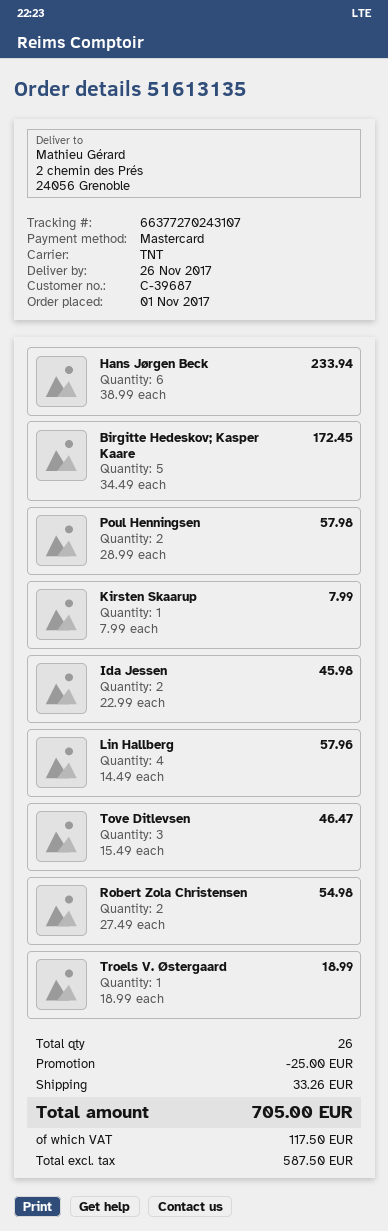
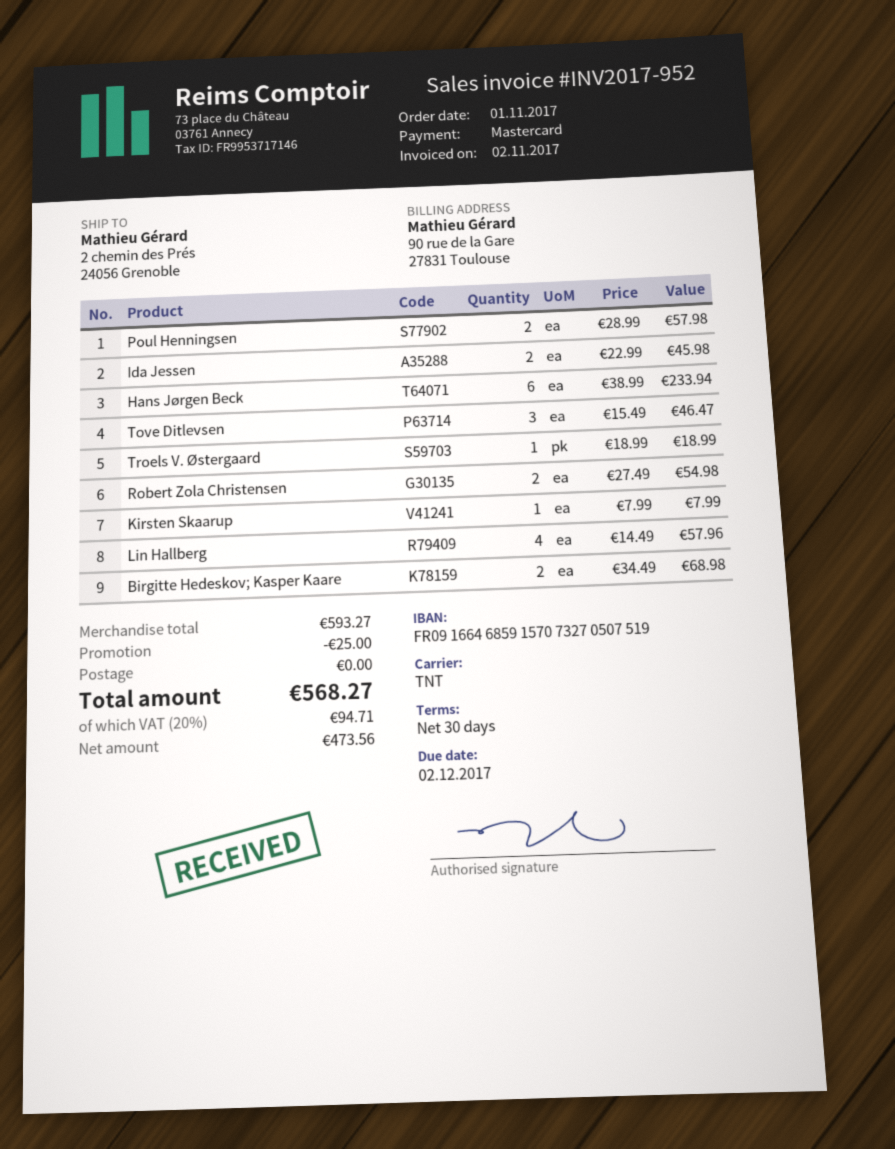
Birgitte Hedeskov; Kasper Kaare: 5 x 34.49 = 172.45 -> 2 x 34.49 = 68.98
shipping: 33.26 -> 0.00
net: 587.50 -> 473.56
tax: 117.50 -> 94.71
total: 705.00 -> 568.27

